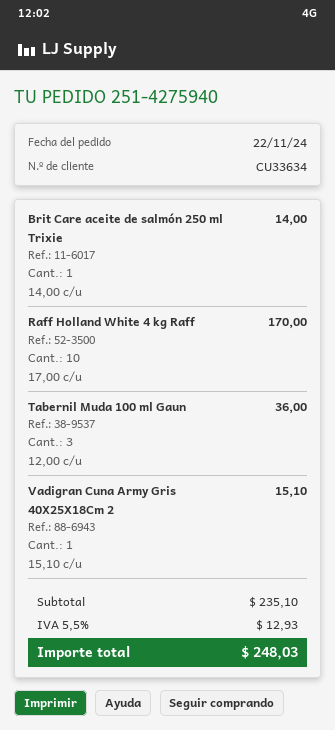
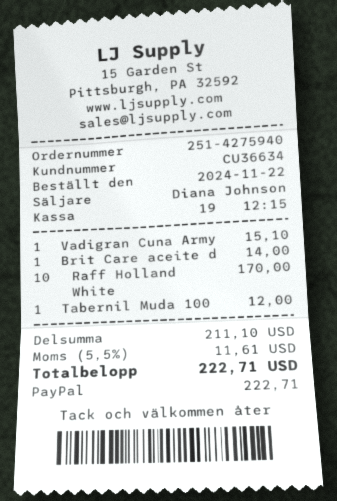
customer number: CU33634 -> CU36634
Tabernil Muda 100 ml Gaun: 3 for 36.00 -> 1 for 12.00
subtotal: 235.10 -> 211.10
tax: 5.5% = 12.93 -> 5.5% = 11.61
total: 248.03 -> 222.71

